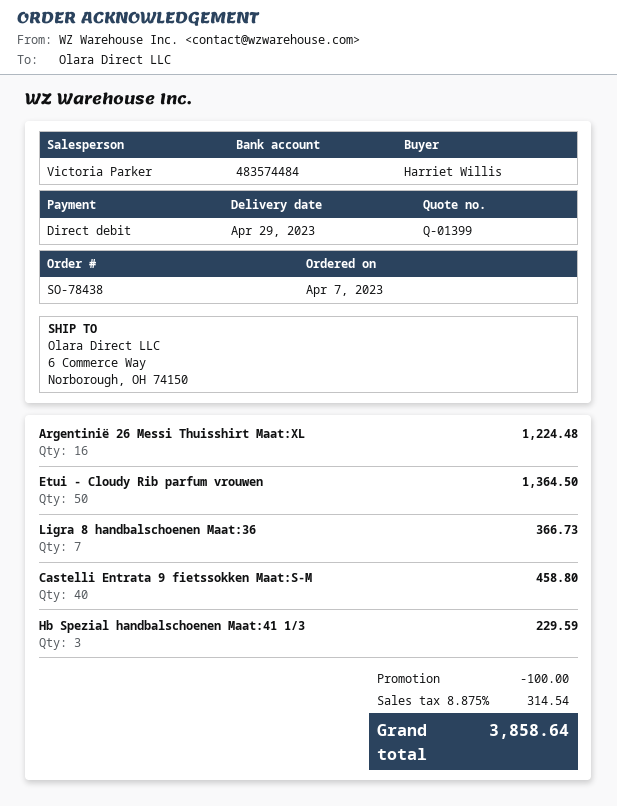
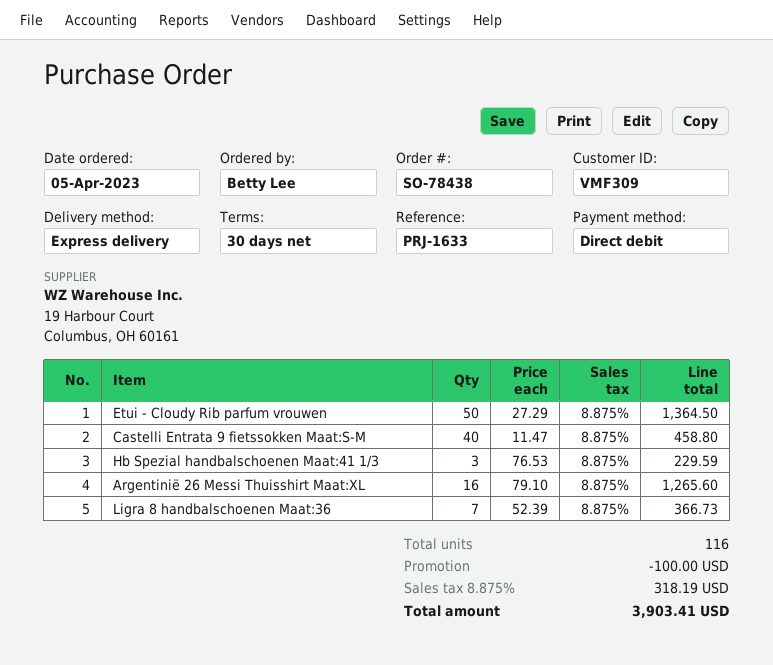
order date: 2023-04-07 -> 2023-04-05
ordered by: Harriet Willis -> Betty Lee
Argentinië 26 Messi Thuisshirt Maat:XL: 16 for 1224.48 -> 16 for 1265.60
tax: 8.875% = 314.54 -> 8.875% = 318.19
total: 3858.64 -> 3903.41

